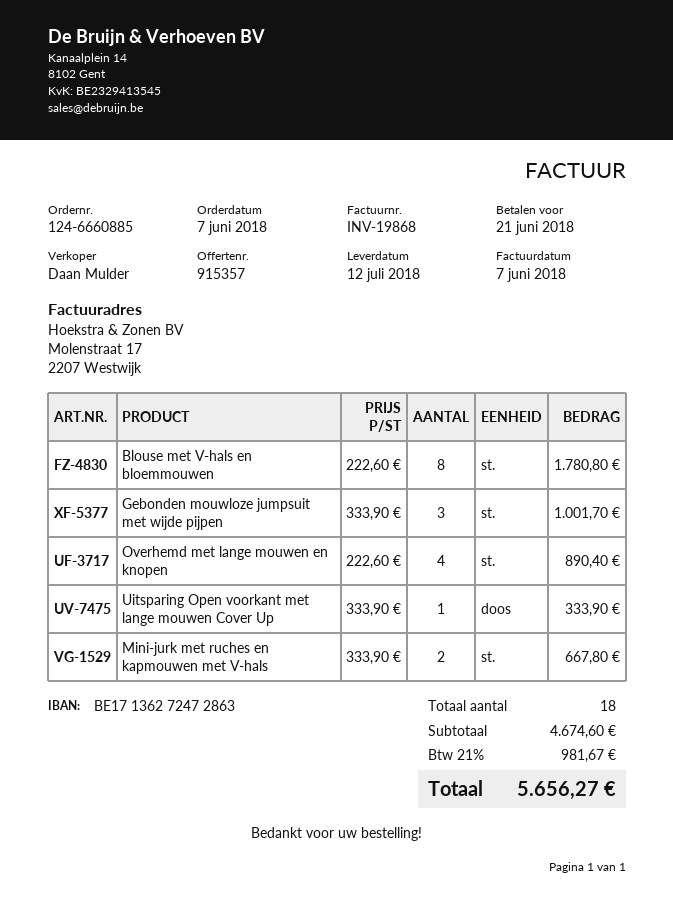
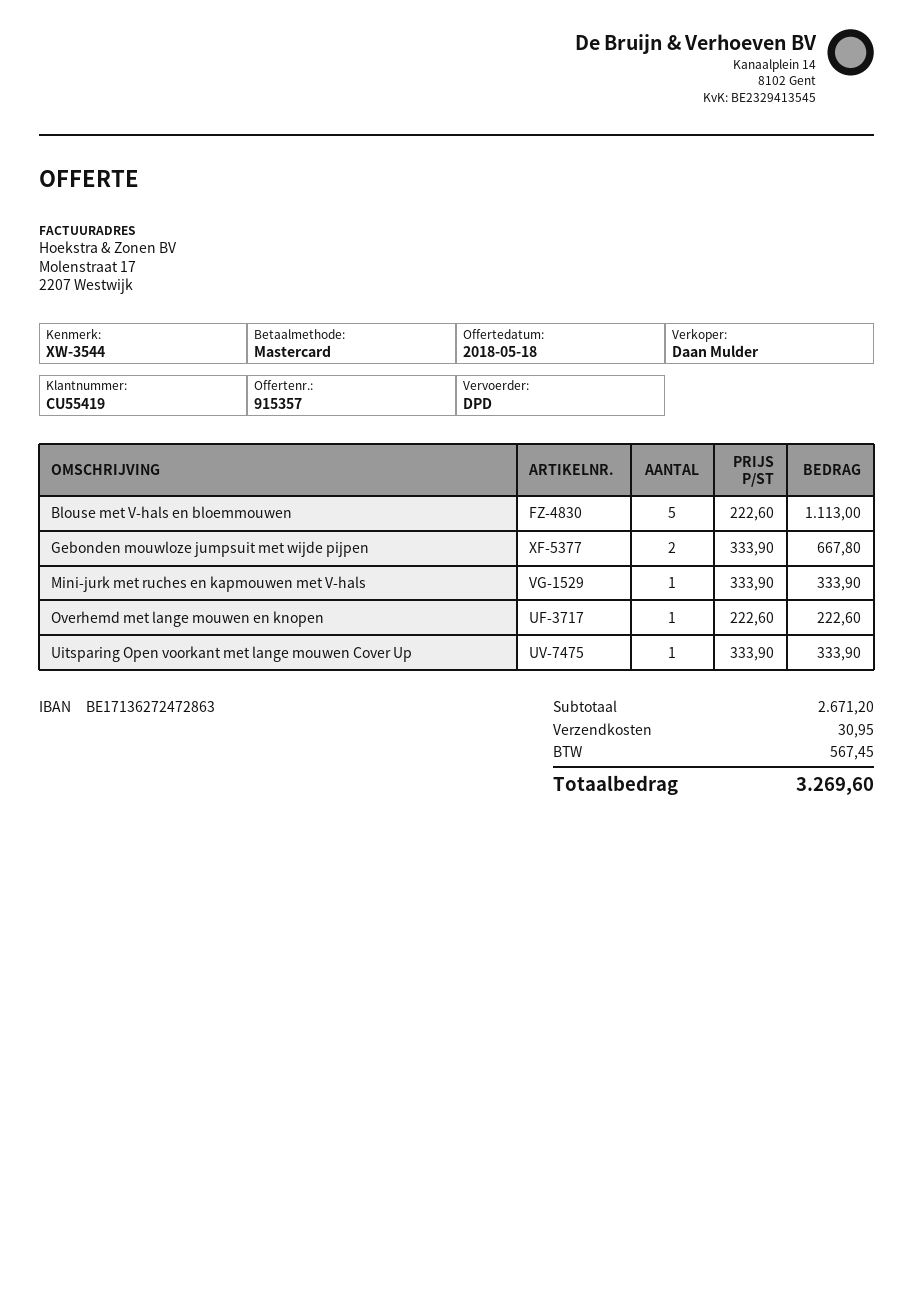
Blouse met V-hals en bloemmouwen: 8 x 222.60 = 1780.80 -> 5 x 222.60 = 1113.00
Gebonden mouwloze jumpsuit met wijde pijpen: 3 x 333.90 = 1001.70 -> 2 x 333.90 = 667.80
Overhemd met lange mouwen en knopen: 4 x 222.60 = 890.40 -> 1 x 222.60 = 222.60
Mini-jurk met ruches en kapmouwen met V-hals: 2 x 333.90 = 667.80 -> 1 x 333.90 = 333.90
subtotal: 4674.60 -> 2671.20
shipping: none -> 30.95
tax: 981.67 -> 567.45
total: 5656.27 -> 3269.60

